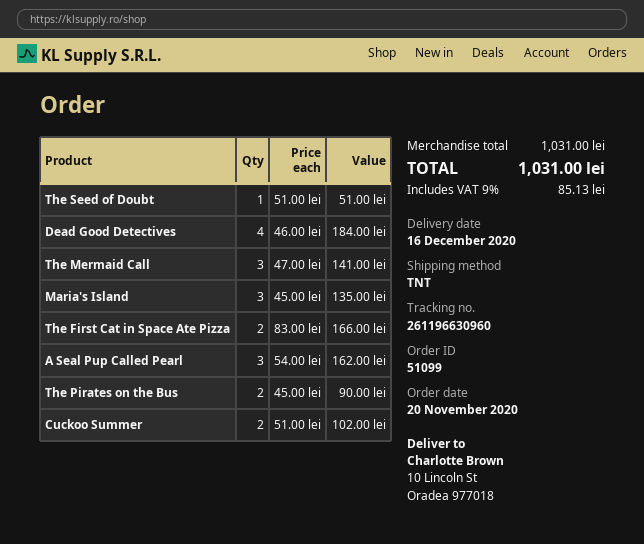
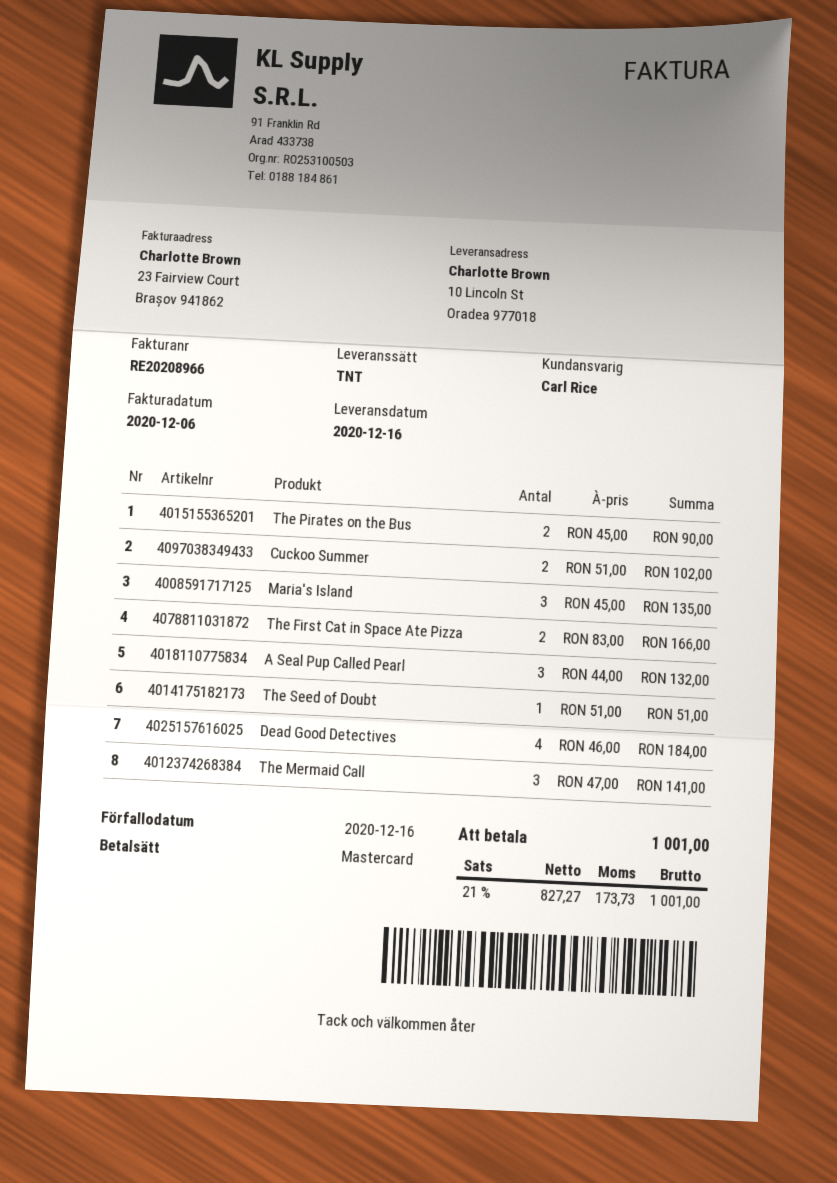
A Seal Pup Called Pearl: 3 x 54.00 = 162.00 -> 3 x 44.00 = 132.00
tax: 9% = 85.13 -> 21% = 173.73
total: 1031.00 -> 1001.00

